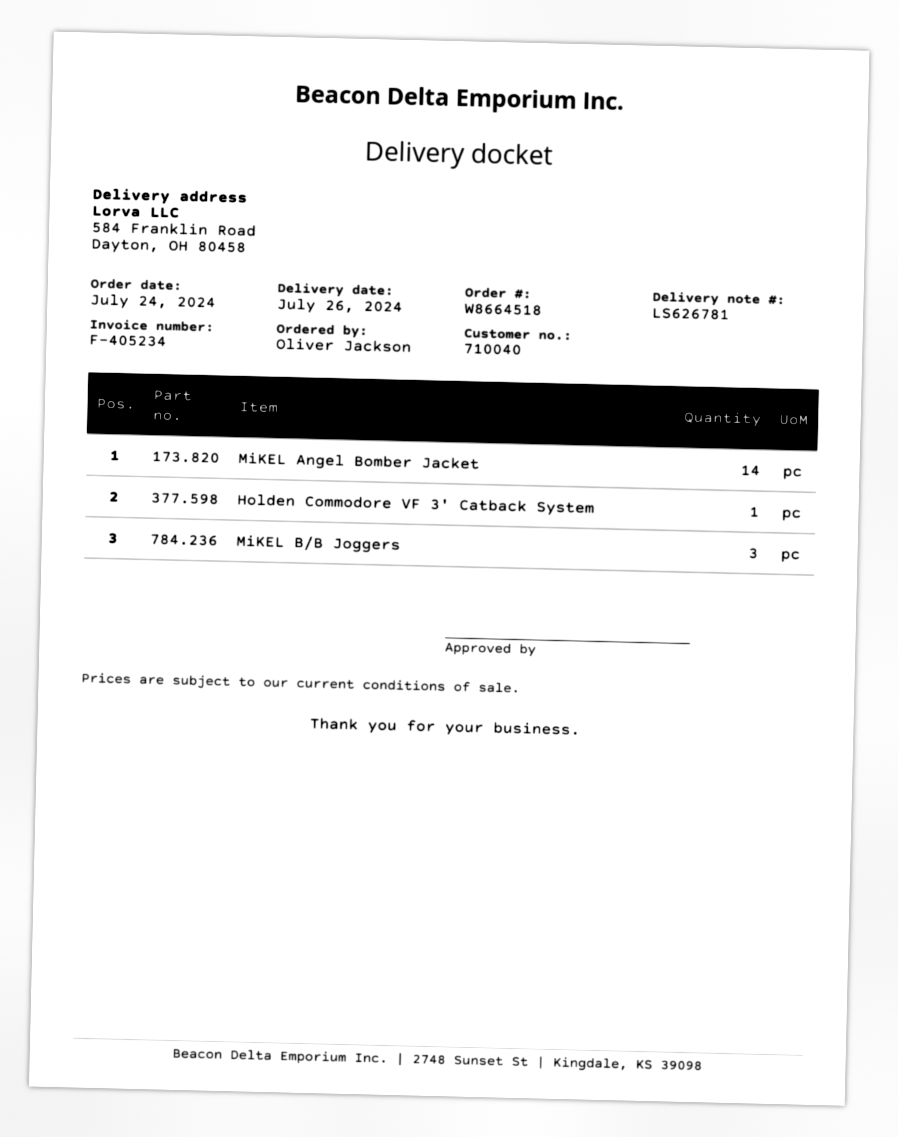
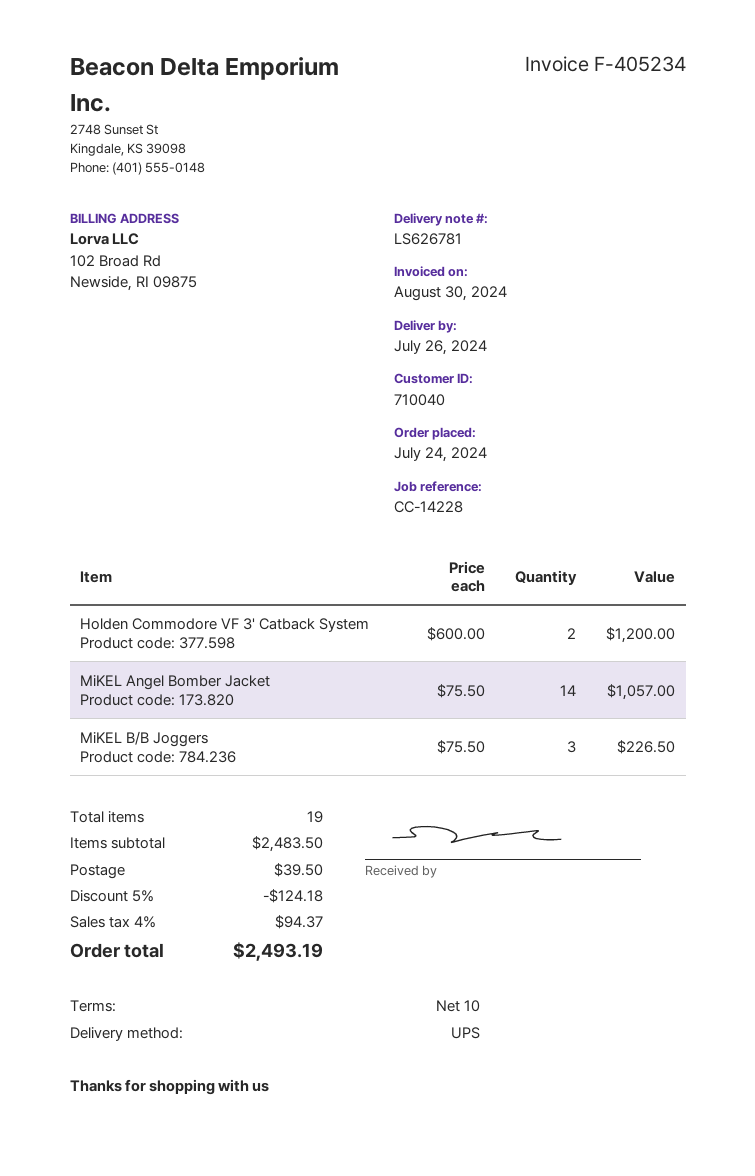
Holden Commodore VF 3' Catback System: 1 -> 2

